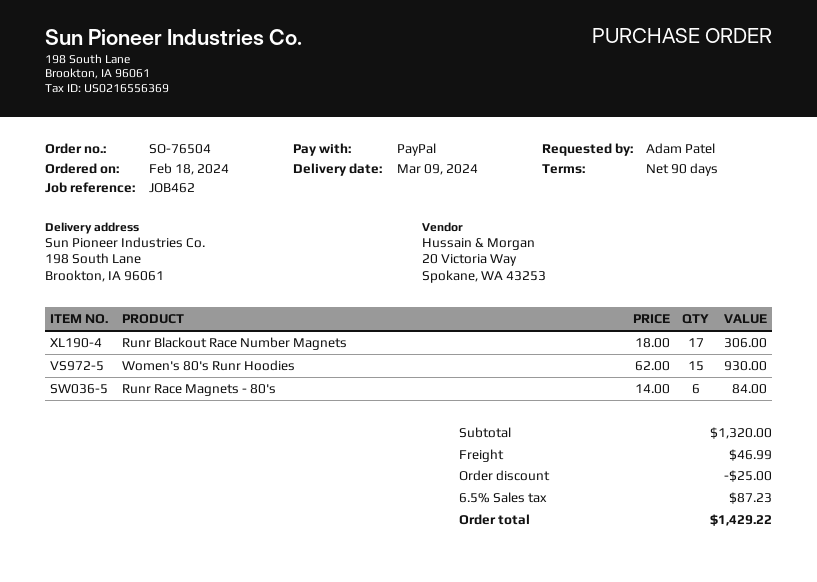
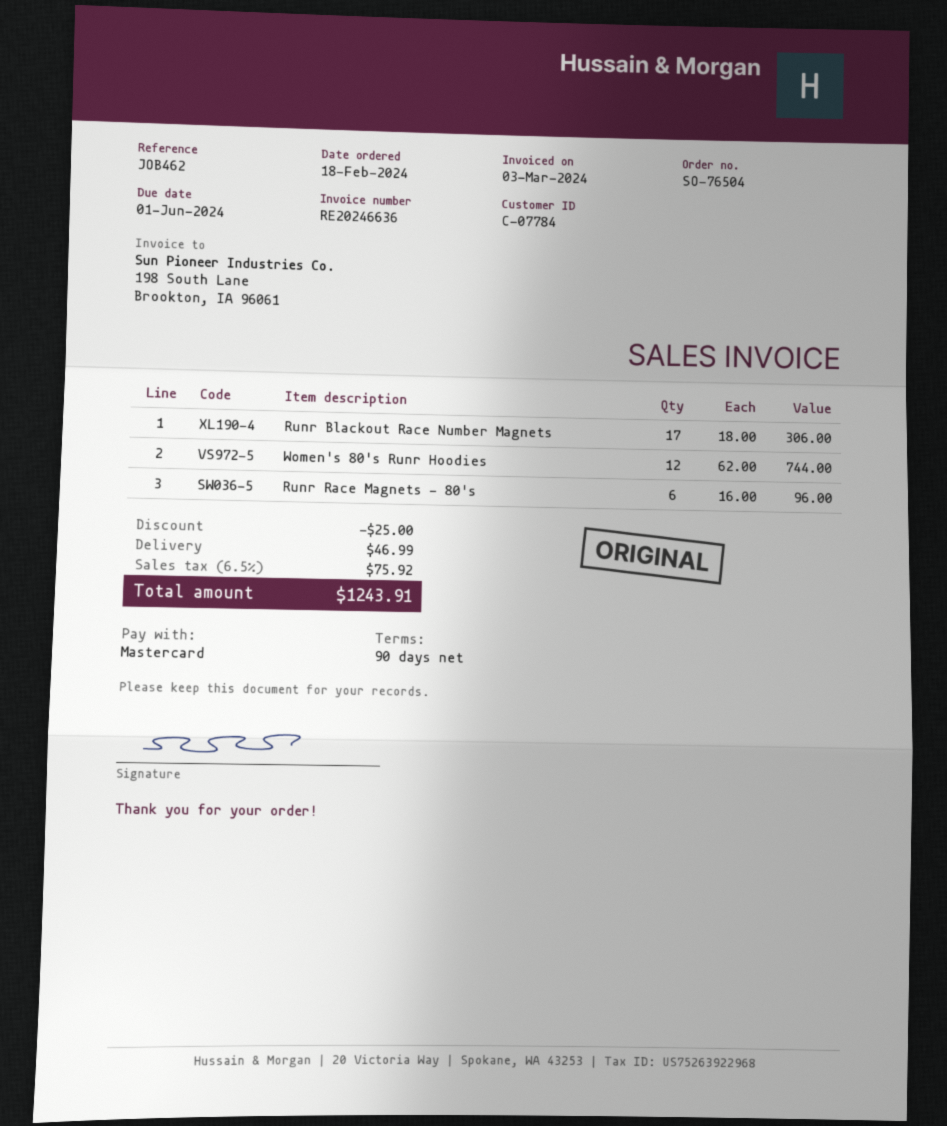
payment method: PayPal -> Mastercard
Women's 80's Runr Hoodies: 15 x 62.00 = 930.00 -> 12 x 62.00 = 744.00
Runr Race Magnets - 80's: 6 x 14.00 = 84.00 -> 6 x 16.00 = 96.00
tax: 6.5% = 87.23 -> 6.5% = 75.92
total: 1429.22 -> 1243.91

